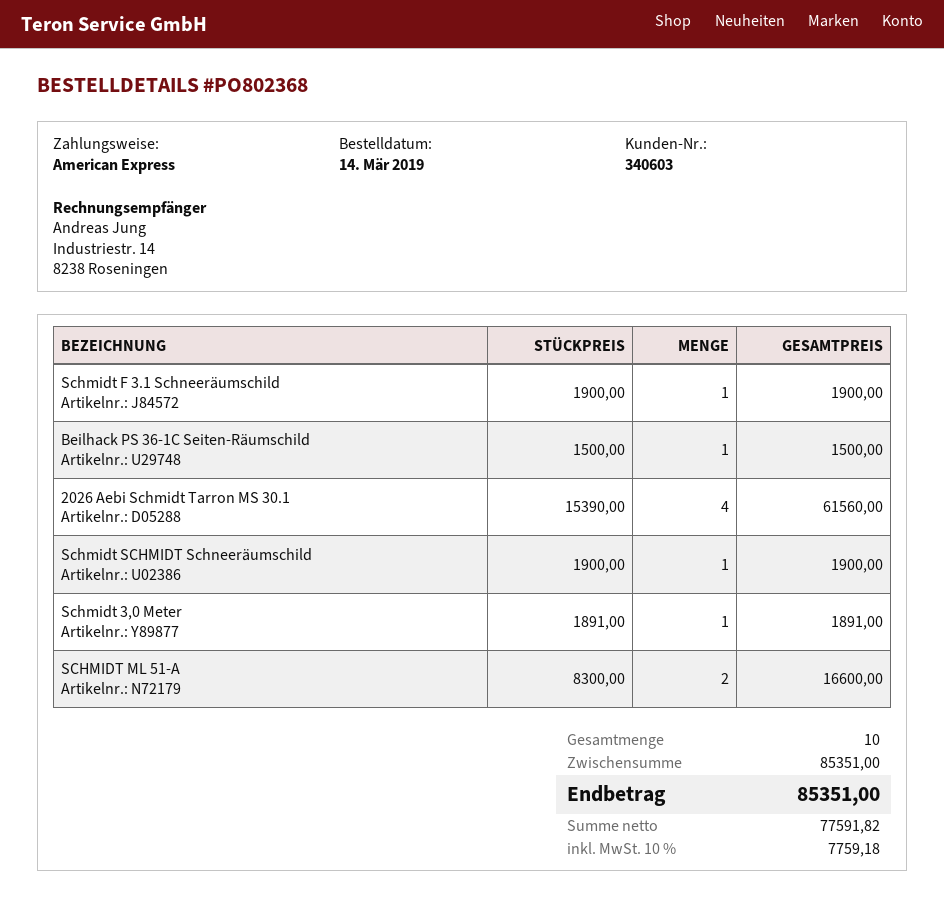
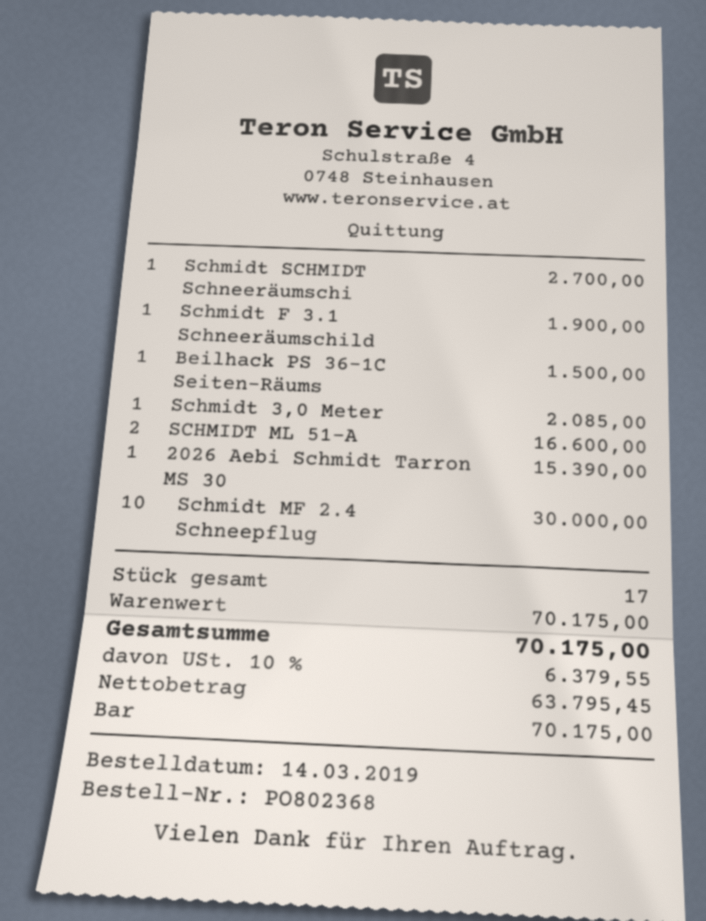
payment method: American Express -> cash
2026 Aebi Schmidt Tarron MS 30.1: 4 for 61560.00 -> 1 for 15390.00
Schmidt SCHMIDT Schneeräumschild: 1 for 1900.00 -> 1 for 2700.00
Schmidt 3,0 Meter: 1 for 1891.00 -> 1 for 2085.00
Schmidt MF 2.4 Schneepflug: none -> 10 for 30000.00
total quantity: 10 -> 17
subtotal: 85351.00 -> 70175.00
net: 77591.82 -> 63795.45
tax: 10% = 7759.18 -> 10% = 6379.55
total: 85351.00 -> 70175.00

